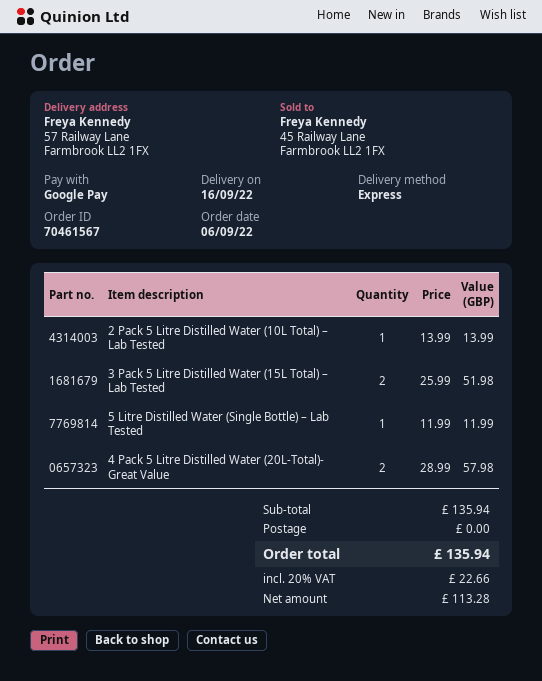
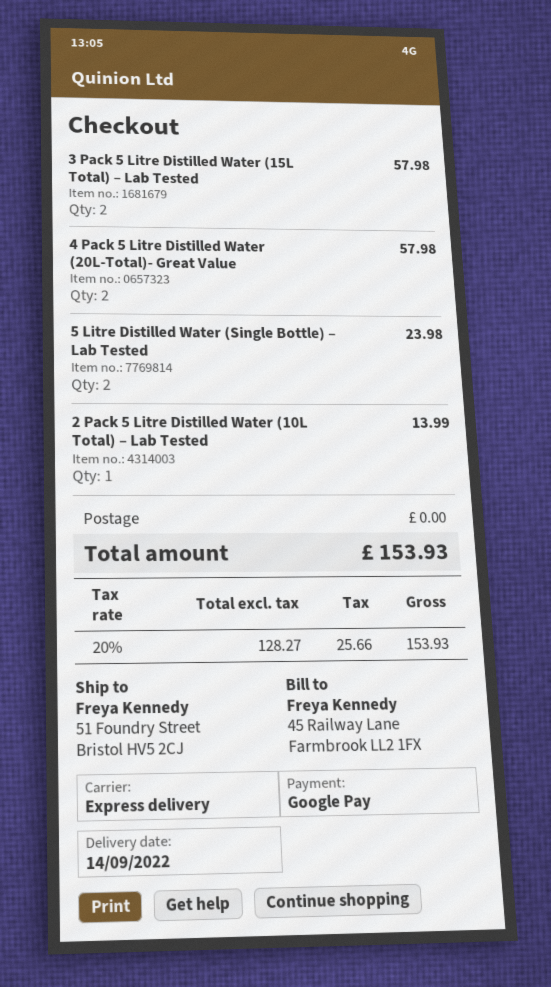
delivery date: 2022-09-16 -> 2022-09-14
ship to: 57 Railway Lane, Farmbrook LL2 1FX -> 51 Foundry Street, Bristol HV5 2CJ
3 Pack 5 Litre Distilled Water (15L Total) – Lab Tested: 2 for 51.98 -> 2 for 57.98
5 Litre Distilled Water (Single Bottle) – Lab Tested: 1 for 11.99 -> 2 for 23.98
net: 113.28 -> 128.27
tax: 20% = 22.66 -> 20% = 25.66
total: 135.94 -> 153.93

